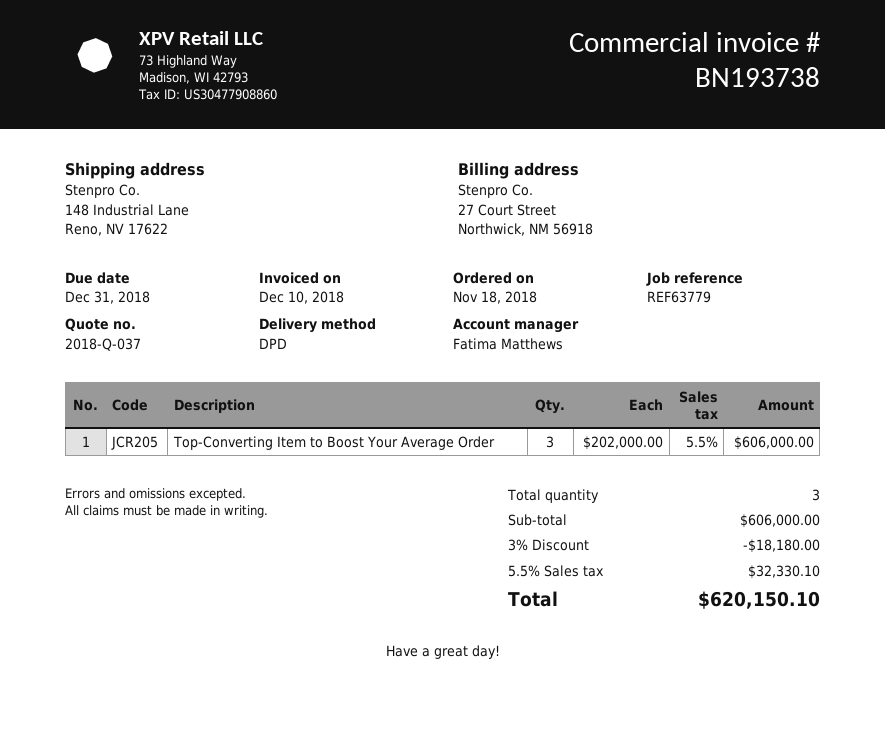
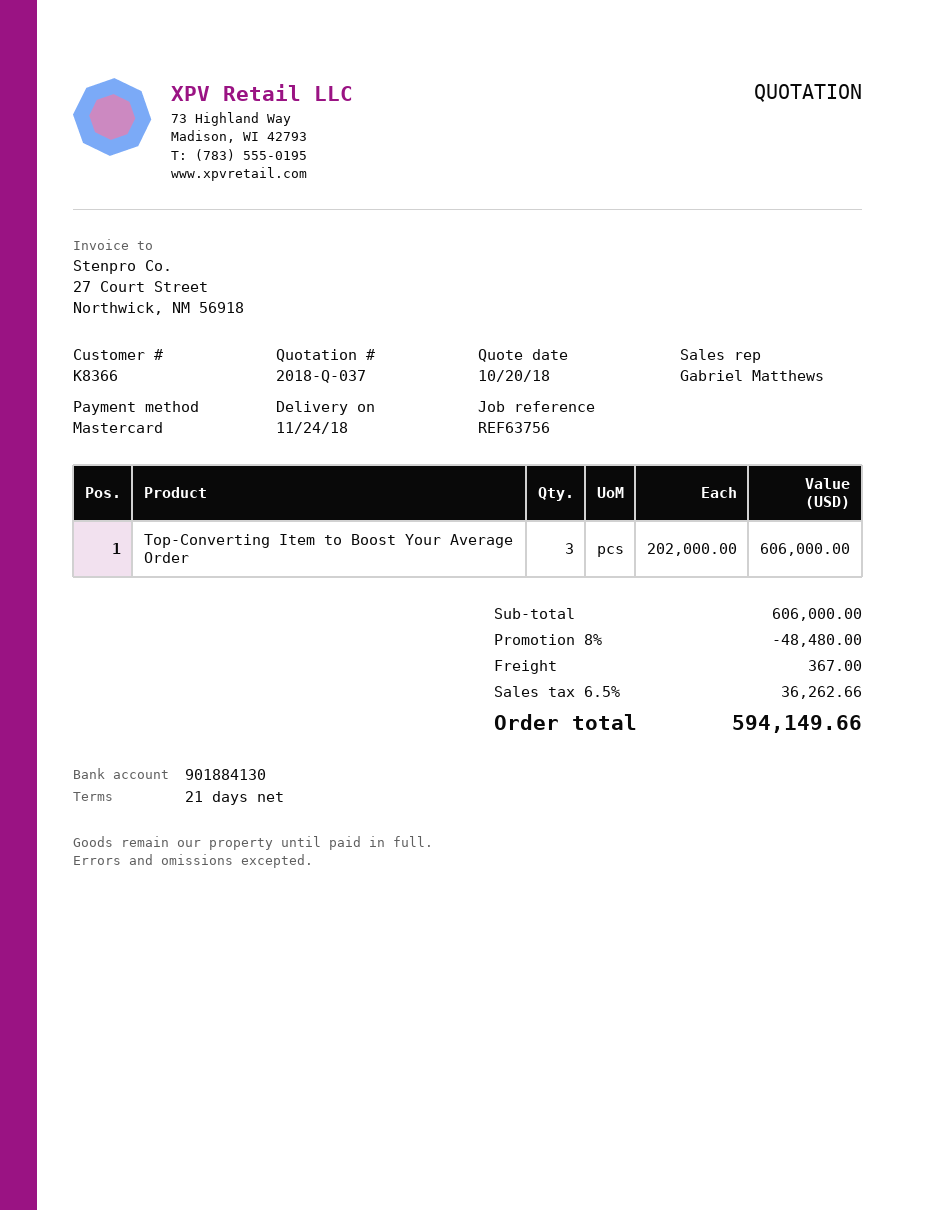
reference: REF63779 -> REF63756
sales rep: Fatima Matthews -> Gabriel Matthews
discount: 3% = 18180.00 -> 8% = 48480.00
shipping: none -> 367.00
tax: 5.5% = 32330.10 -> 6.5% = 36262.66
total: 620150.10 -> 594149.66

